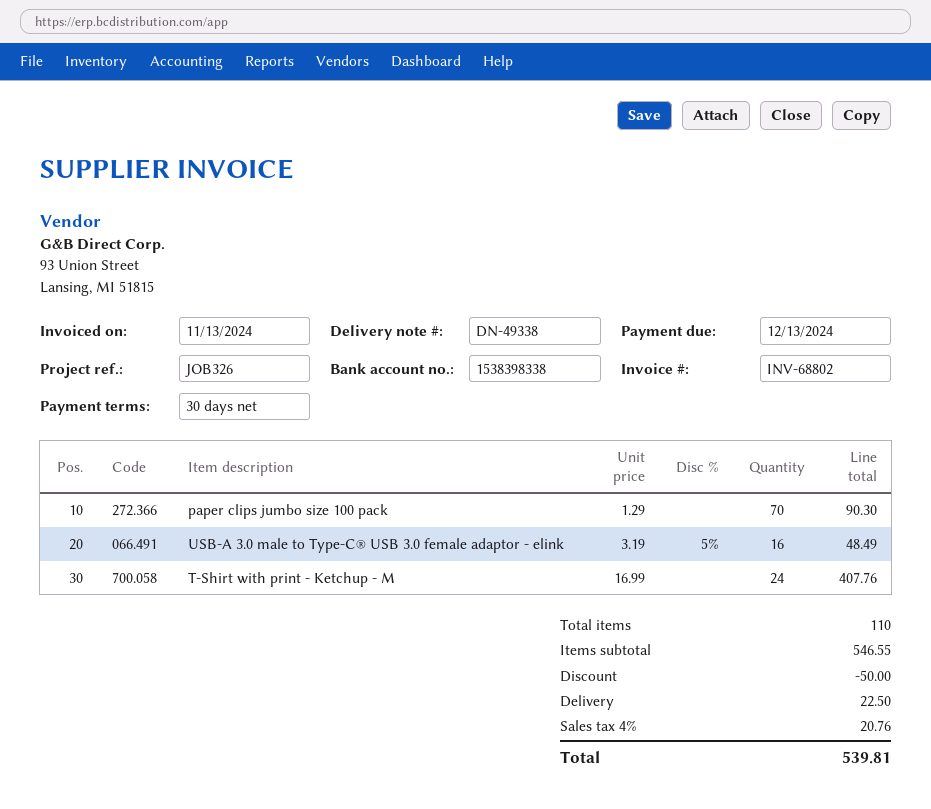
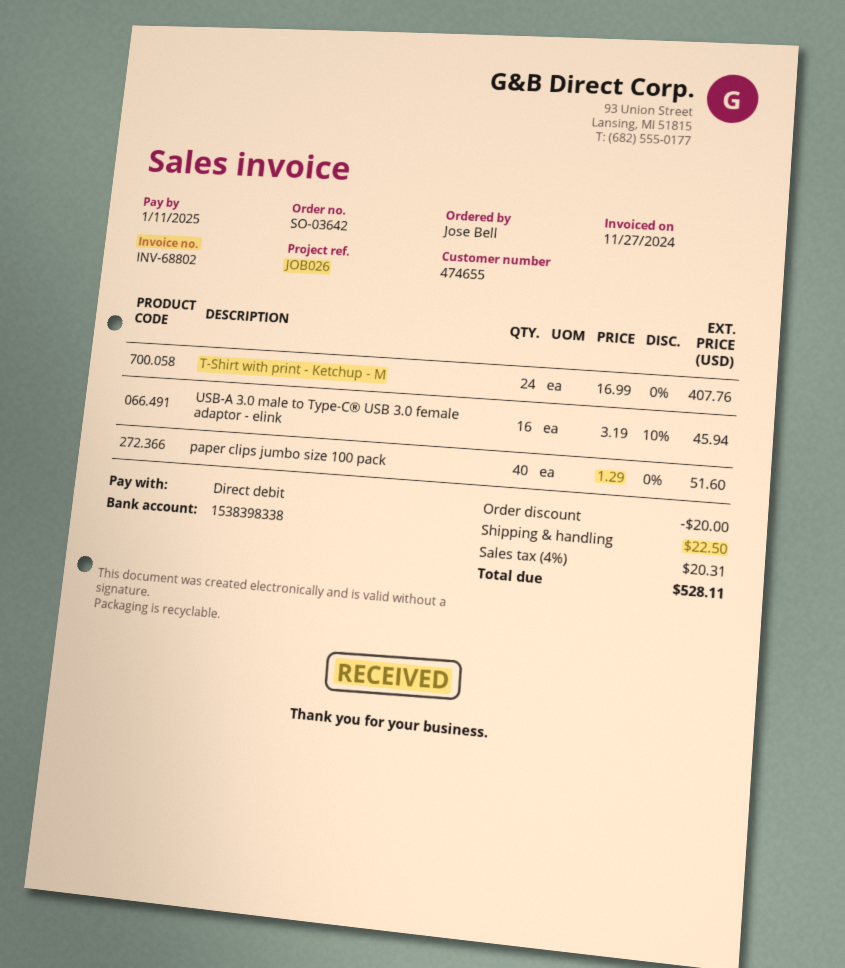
invoice date: 2024-11-13 -> 2024-11-27
due date: 2024-12-13 -> 2025-01-11
reference: JOB326 -> JOB026
paper clips jumbo size 100 pack: 70 x 1.29 = 90.30 -> 40 x 1.29 = 51.60
USB-A 3.0 male to Type-C® USB 3.0 female adaptor - elink: 16 x 3.19 - 5% = 48.49 -> 16 x 3.19 - 10% = 45.94
discount: 50.00 -> 20.00
tax: 4% = 20.76 -> 4% = 20.31
total: 539.81 -> 528.11

